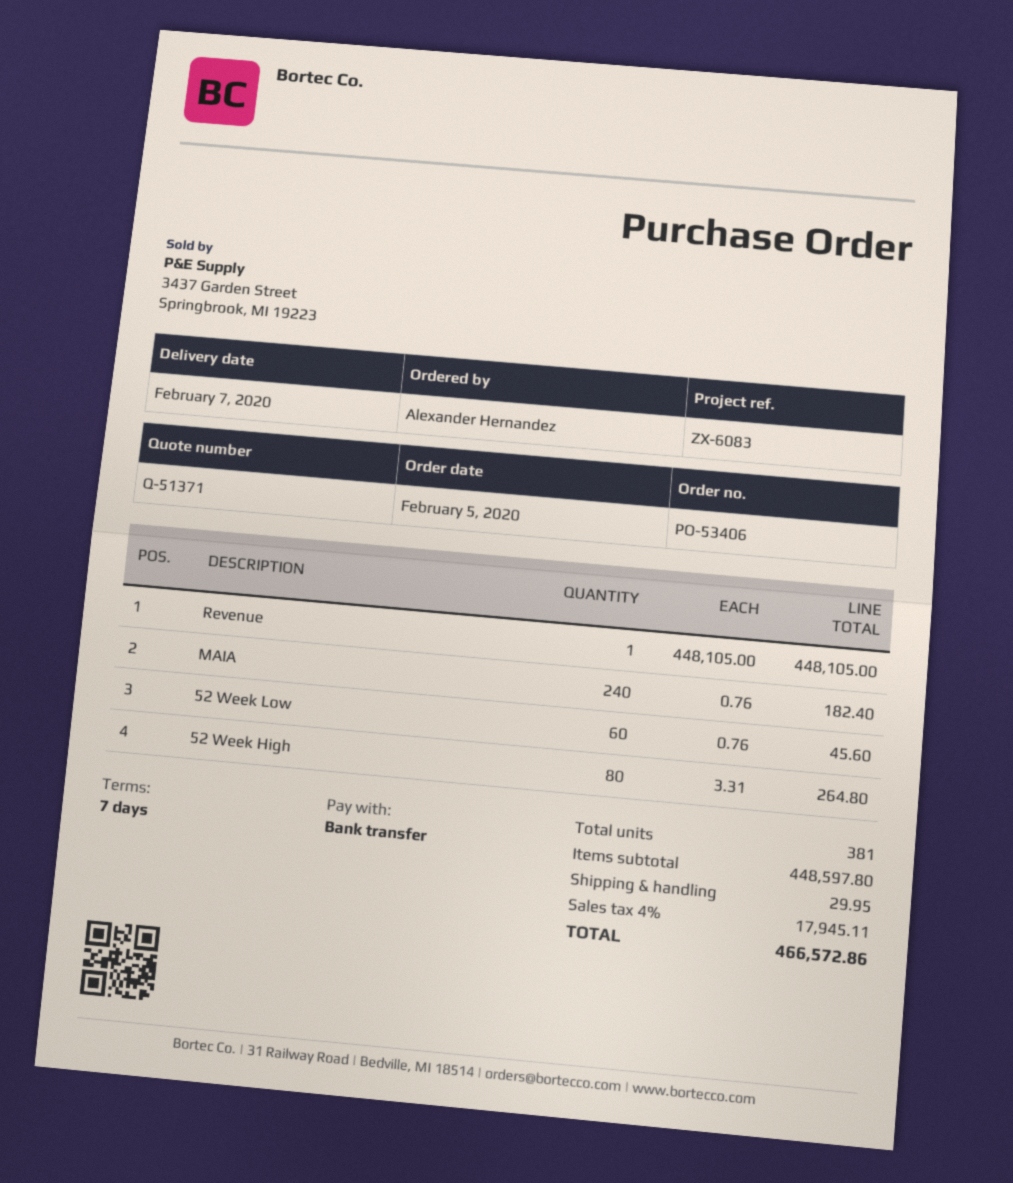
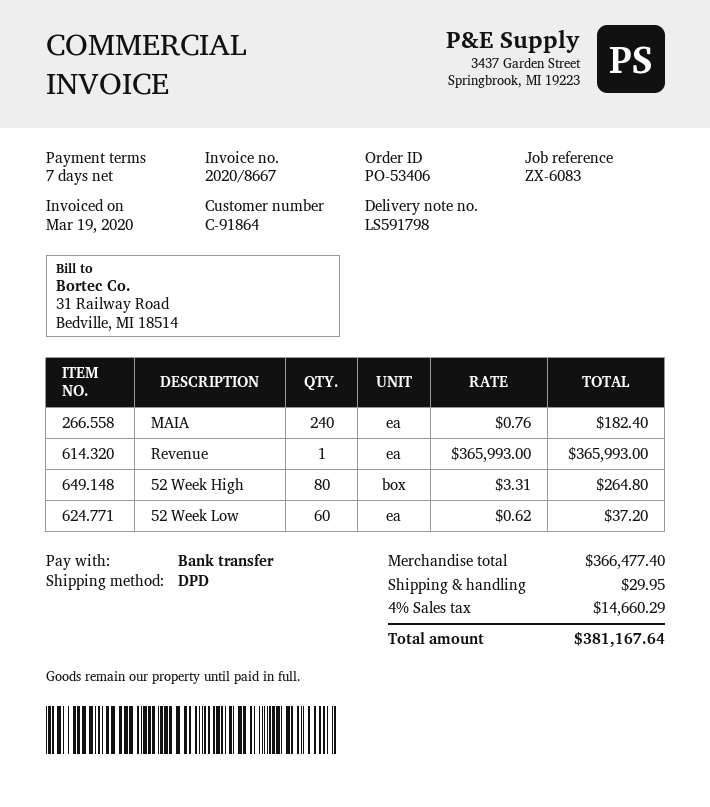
Revenue: 1 x 448105.00 = 448105.00 -> 1 x 365993.00 = 365993.00
52 Week Low: 60 x 0.76 = 45.60 -> 60 x 0.62 = 37.20
subtotal: 448597.80 -> 366477.40
tax: 4% = 17945.11 -> 4% = 14660.29
total: 466572.86 -> 381167.64

